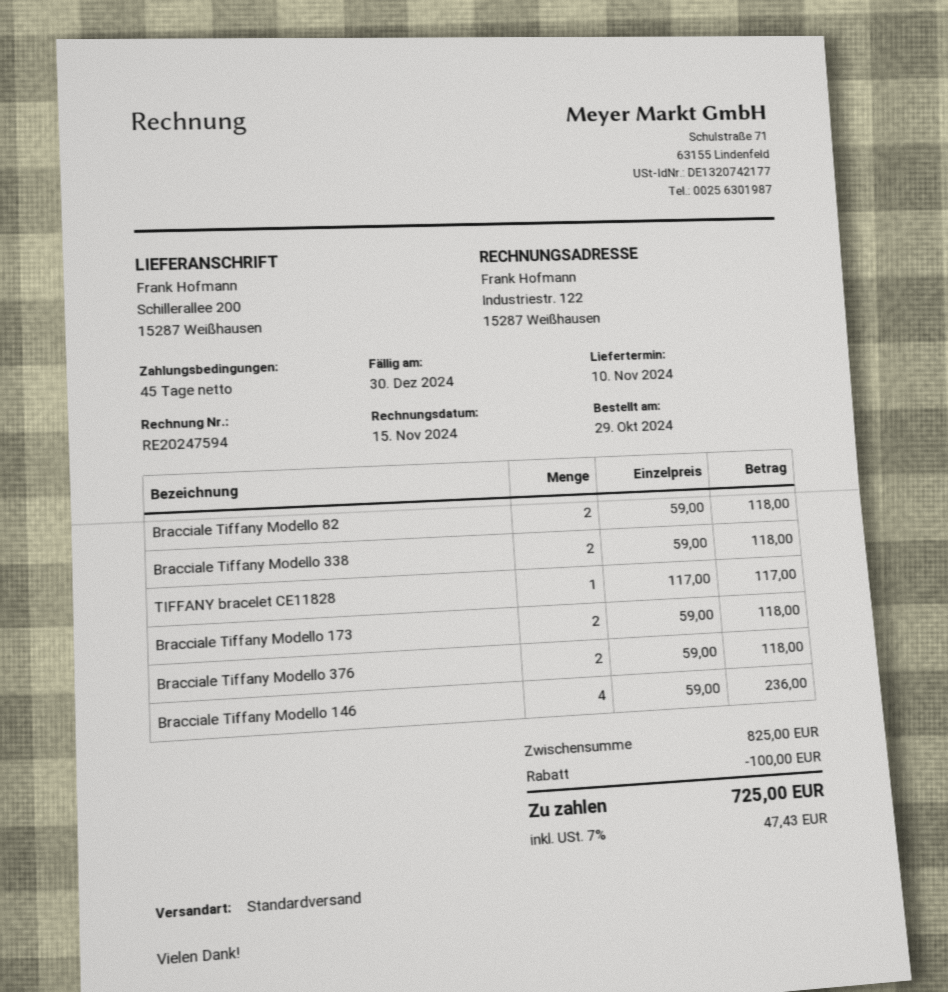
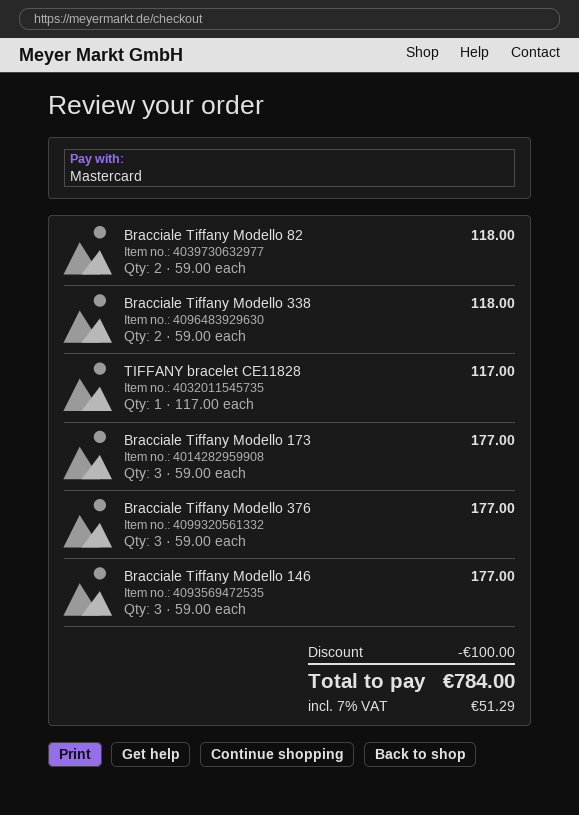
Bracciale Tiffany Modello 173: 2 x 59.00 = 118.00 -> 3 x 59.00 = 177.00
Bracciale Tiffany Modello 376: 2 x 59.00 = 118.00 -> 3 x 59.00 = 177.00
Bracciale Tiffany Modello 146: 4 x 59.00 = 236.00 -> 3 x 59.00 = 177.00
tax: 7% = 47.43 -> 7% = 51.29
total: 725.00 -> 784.00

